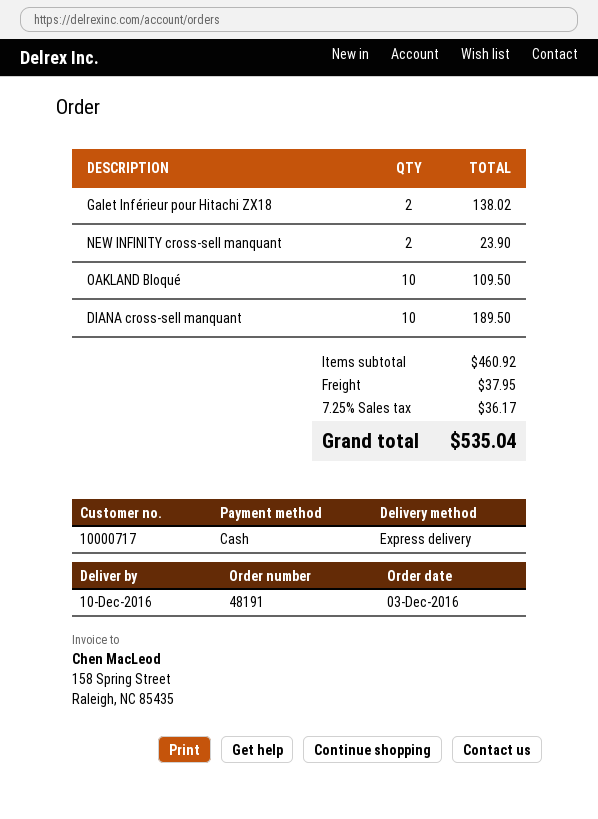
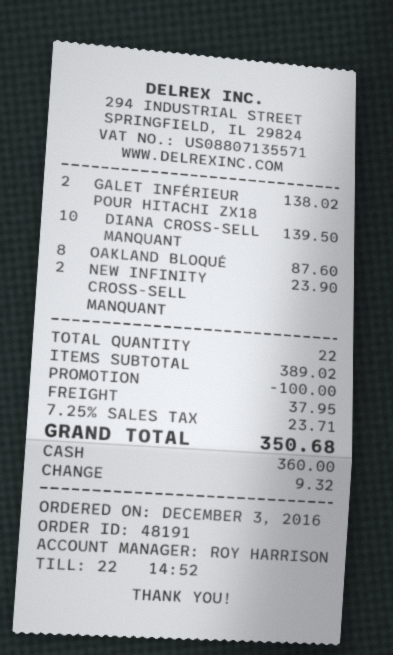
OAKLAND Bloqué: 10 for 109.50 -> 8 for 87.60
DIANA cross-sell manquant: 10 for 189.50 -> 10 for 139.50
subtotal: 460.92 -> 389.02
discount: none -> 100.00
tax: 7.25% = 36.17 -> 7.25% = 23.71
total: 535.04 -> 350.68

